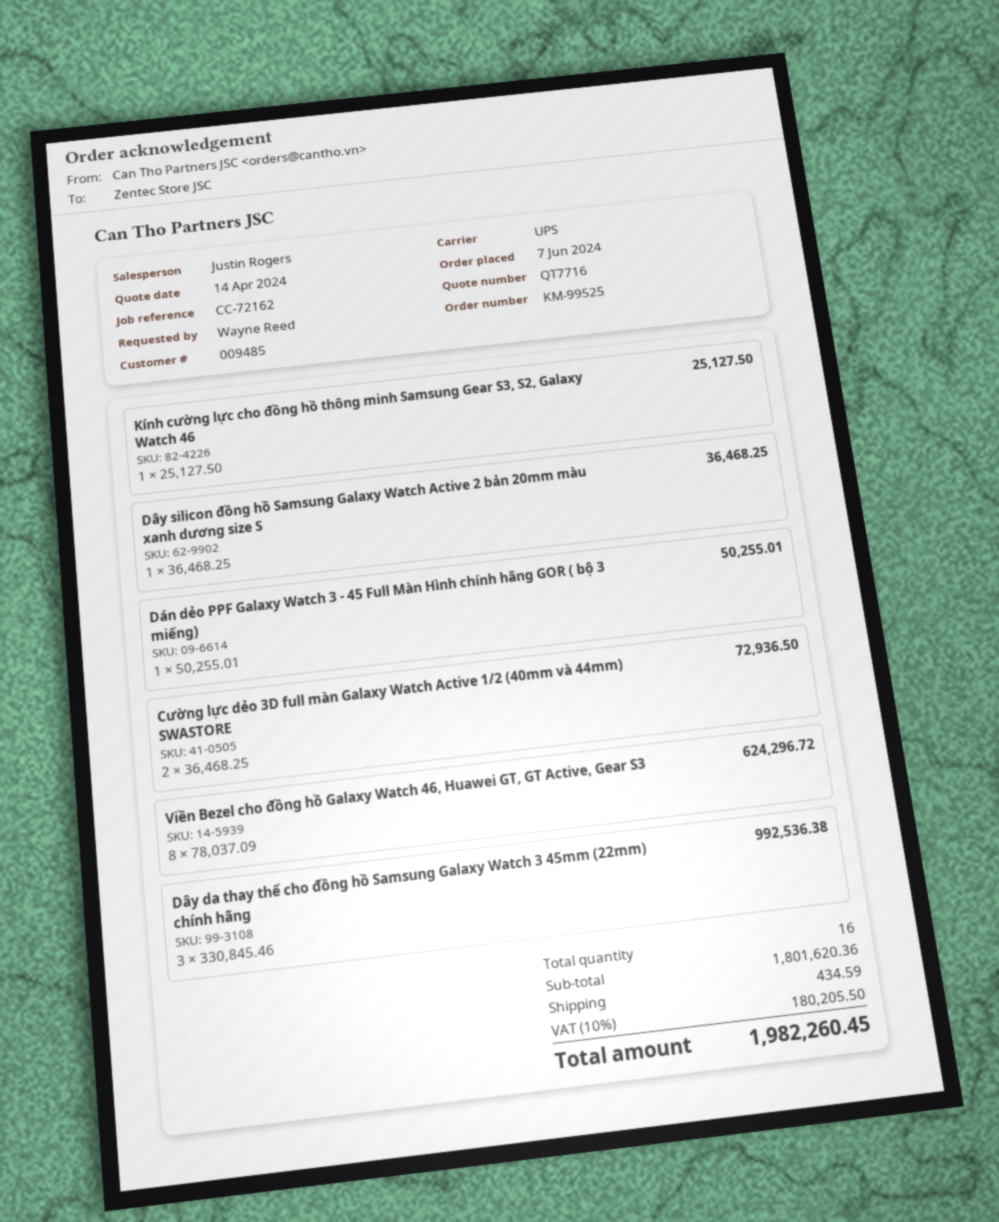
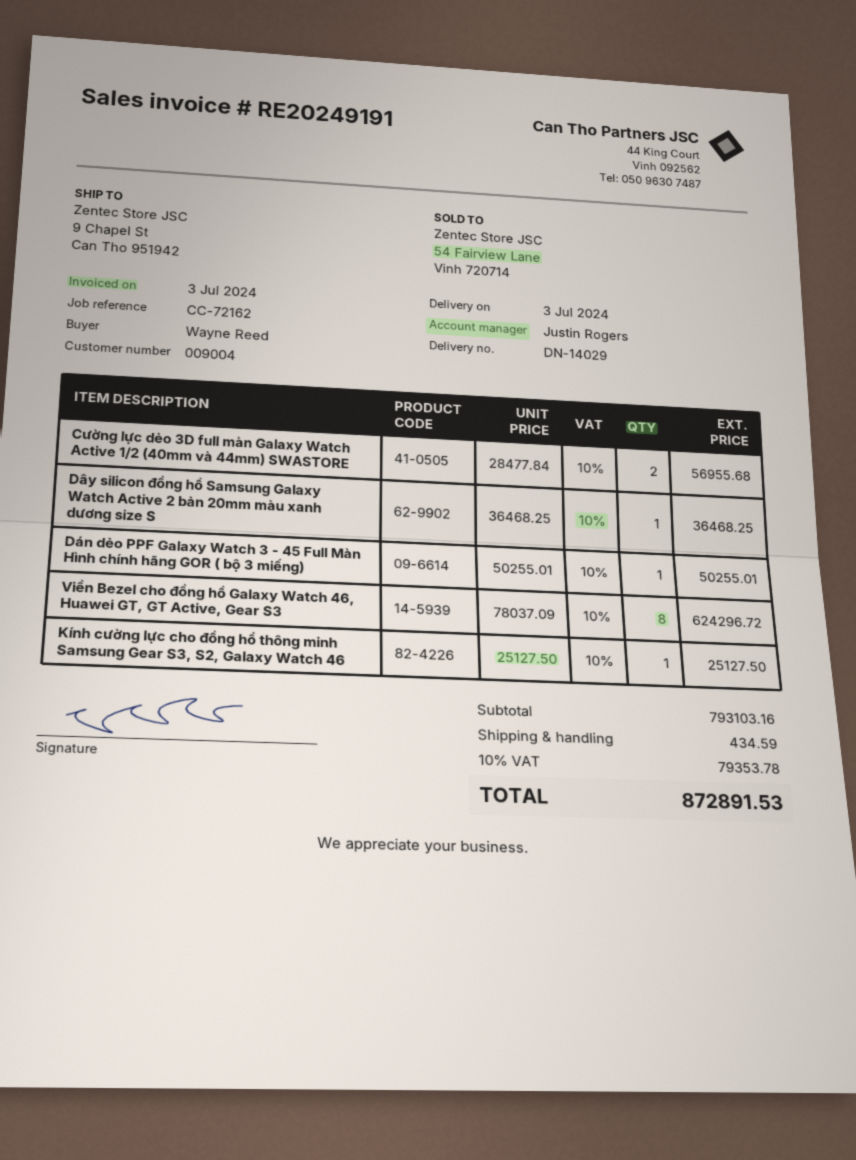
customer number: 009485 -> 009004
Cường lực dẻo 3D full màn Galaxy Watch Active 1/2 (40mm và 44mm) SWASTORE: 2 x 36468.25 = 72936.50 -> 2 x 28477.84 = 56955.68
Dây da thay thế cho đồng hồ Samsung Galaxy Watch 3 45mm (22mm) chính hãng: 3 x 330845.46 = 992536.38 -> none
subtotal: 1801620.36 -> 793103.16
tax: 10% = 180205.50 -> 10% = 79353.78
total: 1982260.45 -> 872891.53

